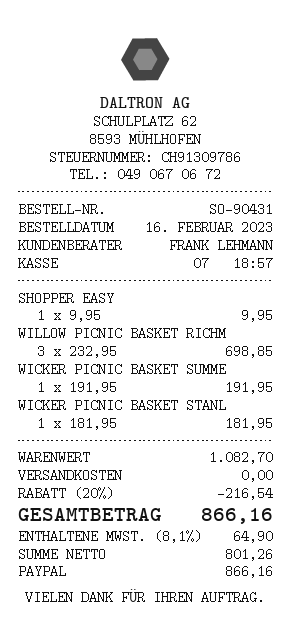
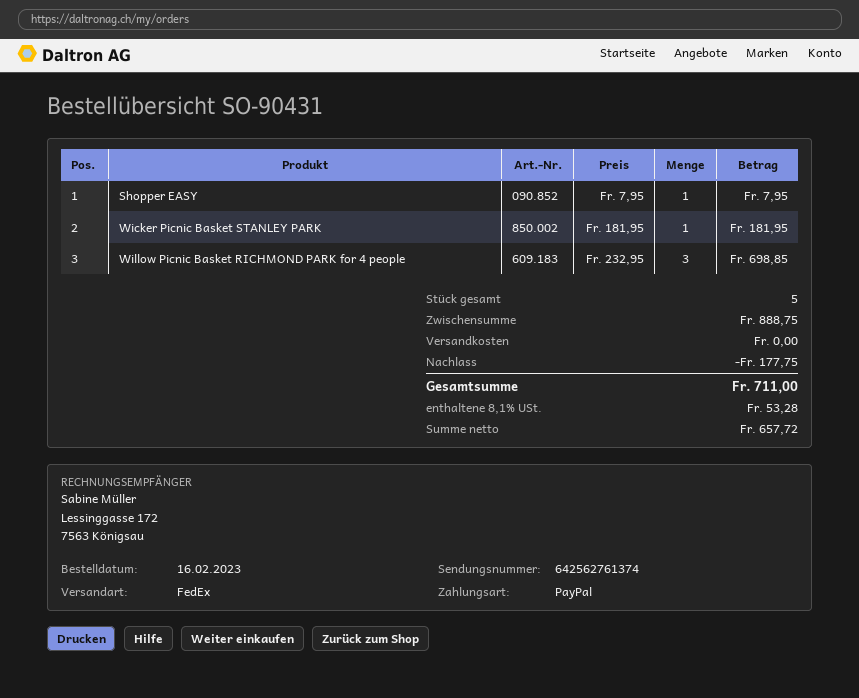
SHOPPER EASY: 1 x 9.95 = 9.95 -> 1 x 7.95 = 7.95
WICKER PICNIC BASKET SUMME: 1 x 191.95 = 191.95 -> none
subtotal: 1082.70 -> 888.75
discount: 216.54 -> 177.75
net: 801.26 -> 657.72
tax: 8.1% = 64.90 -> 8.1% = 53.28
total: 866.16 -> 711.00

